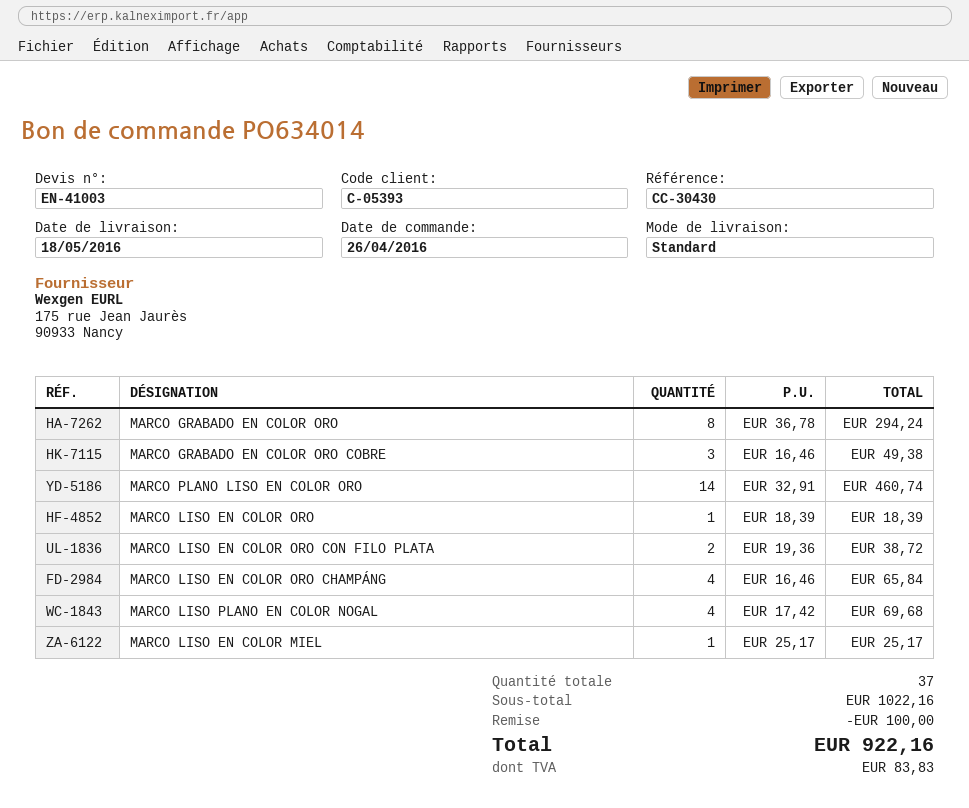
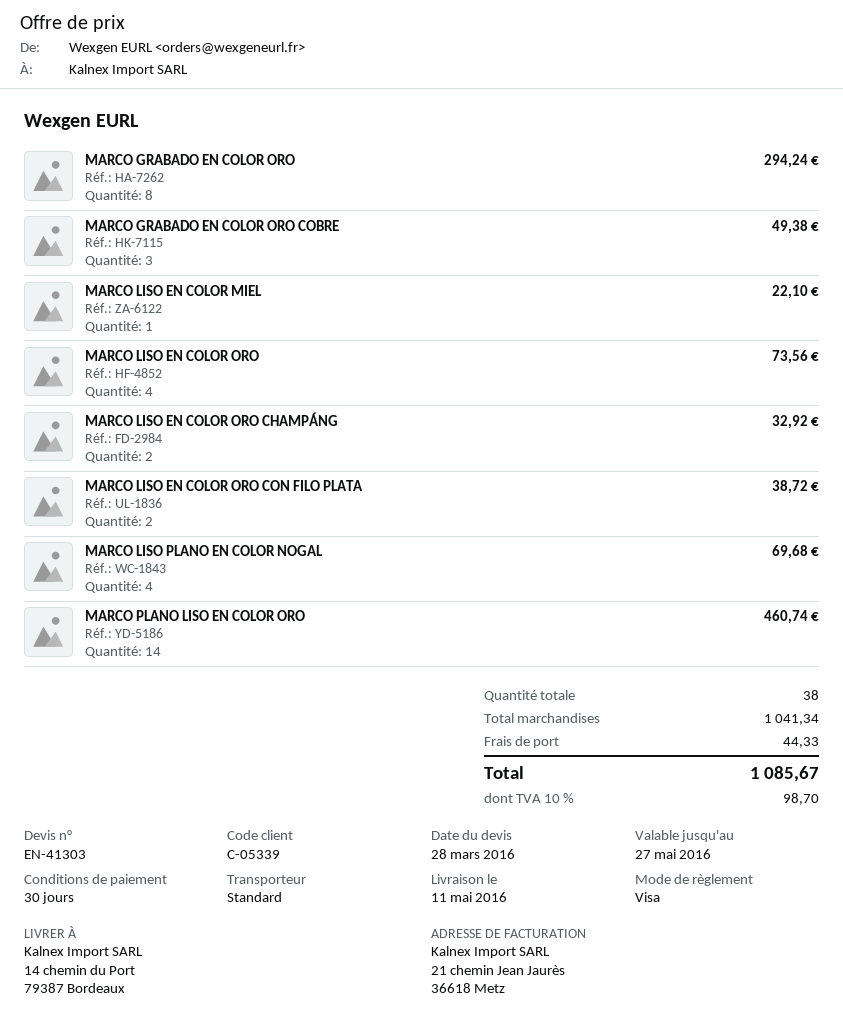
quote number: EN-41003 -> EN-41303
delivery date: 2016-05-18 -> 2016-05-11
customer number: C-05393 -> C-05339
MARCO LISO EN COLOR ORO: 1 for 18.39 -> 4 for 73.56
MARCO LISO EN COLOR ORO CHAMPÁNG: 4 for 65.84 -> 2 for 32.92
MARCO LISO EN COLOR MIEL: 1 for 25.17 -> 1 for 22.10
total quantity: 37 -> 38
subtotal: 1022.16 -> 1041.34
discount: 100.00 -> none
shipping: none -> 44.33
tax: 83.83 -> 98.70
total: 922.16 -> 1085.67

